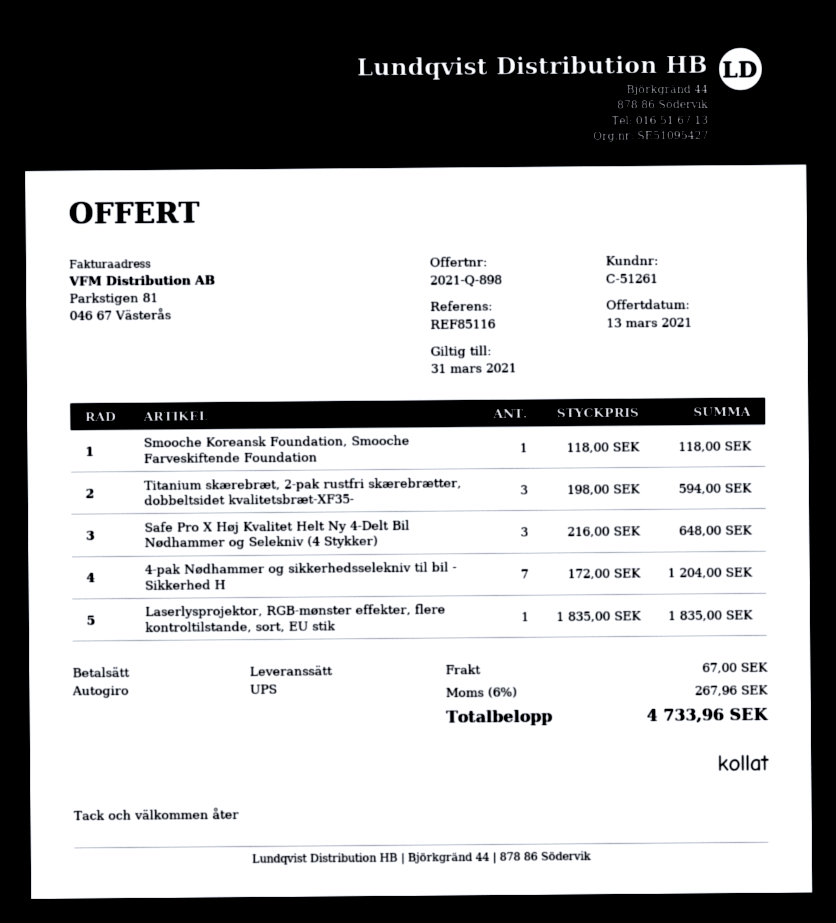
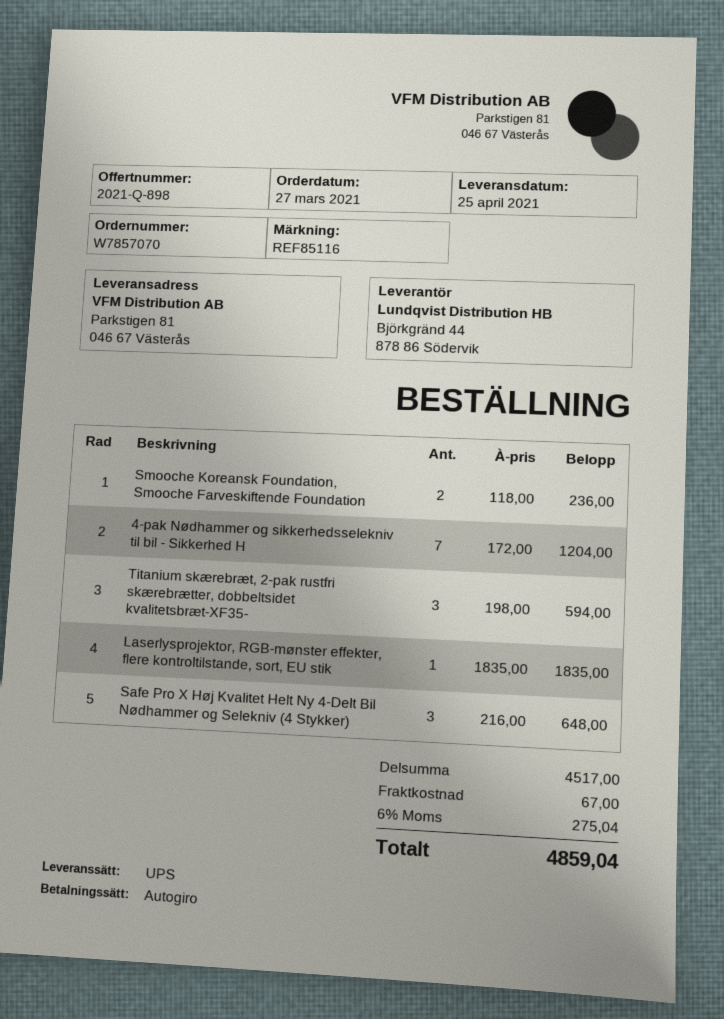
Smooche Koreansk Foundation, Smooche Farveskiftende Foundation: 1 x 118.00 = 118.00 -> 2 x 118.00 = 236.00
tax: 6% = 267.96 -> 6% = 275.04
total: 4733.96 -> 4859.04

